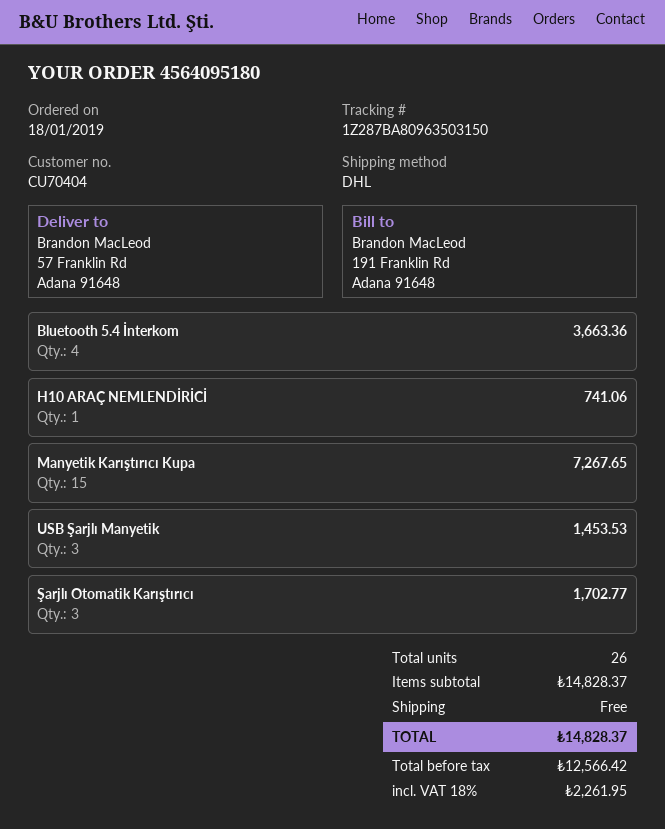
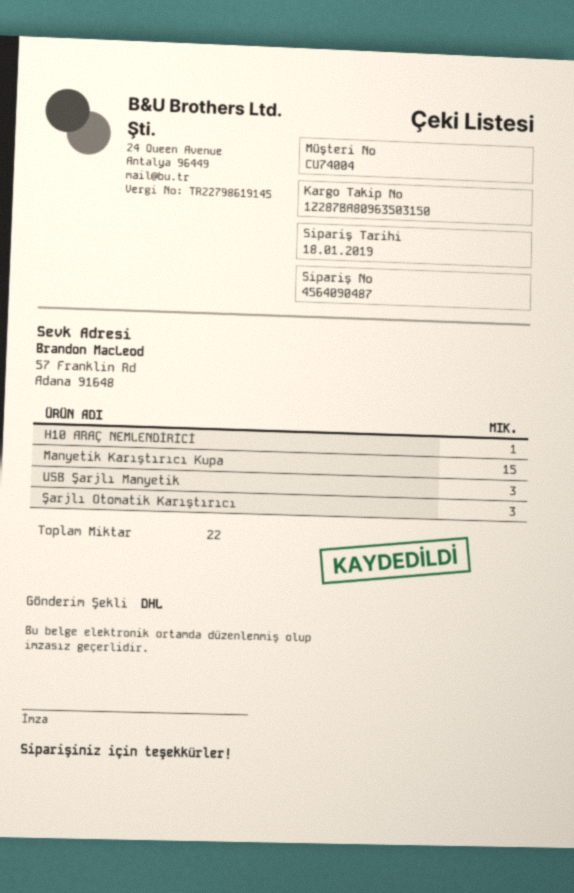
order number: 4564095180 -> 4564090487
customer number: CU70404 -> CU74004
Bluetooth 5.4 İnterkom: 4 -> none
total quantity: 26 -> 22

